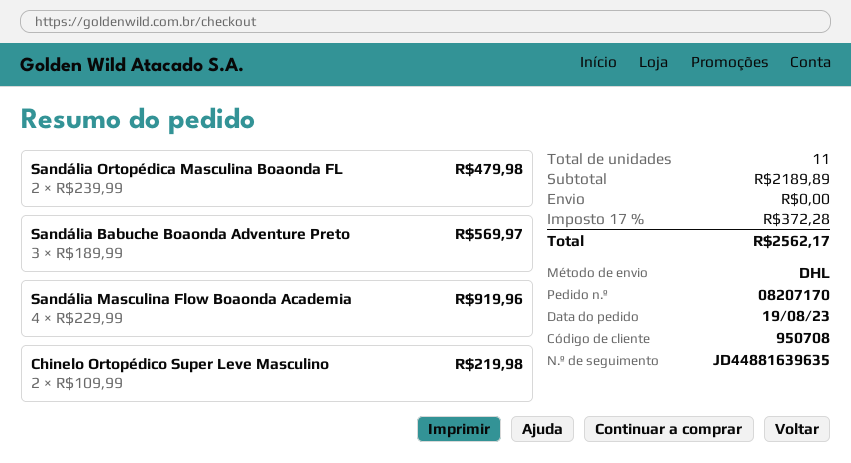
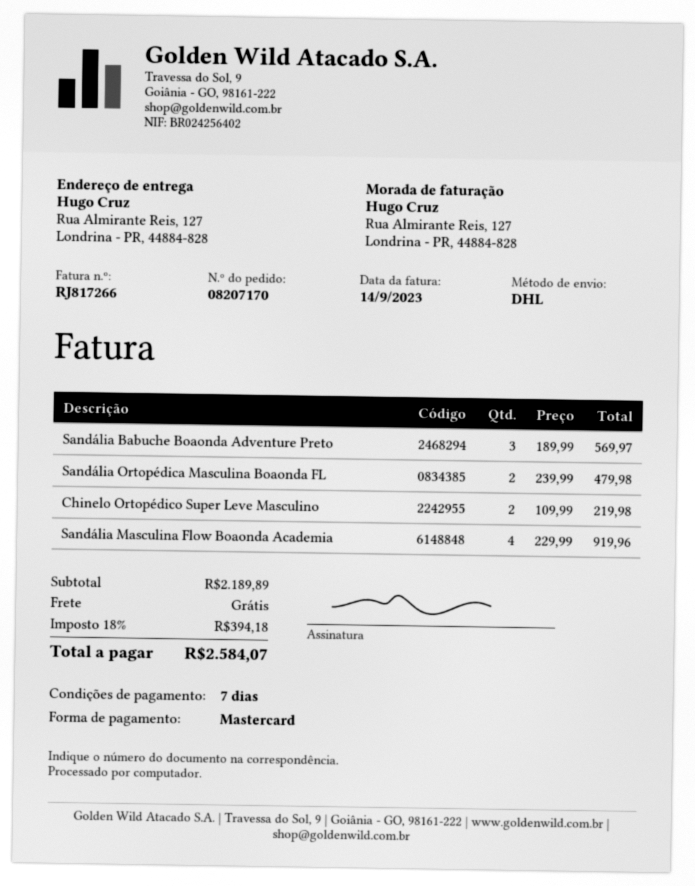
tax: 17% = 372.28 -> 18% = 394.18
total: 2562.17 -> 2584.07

